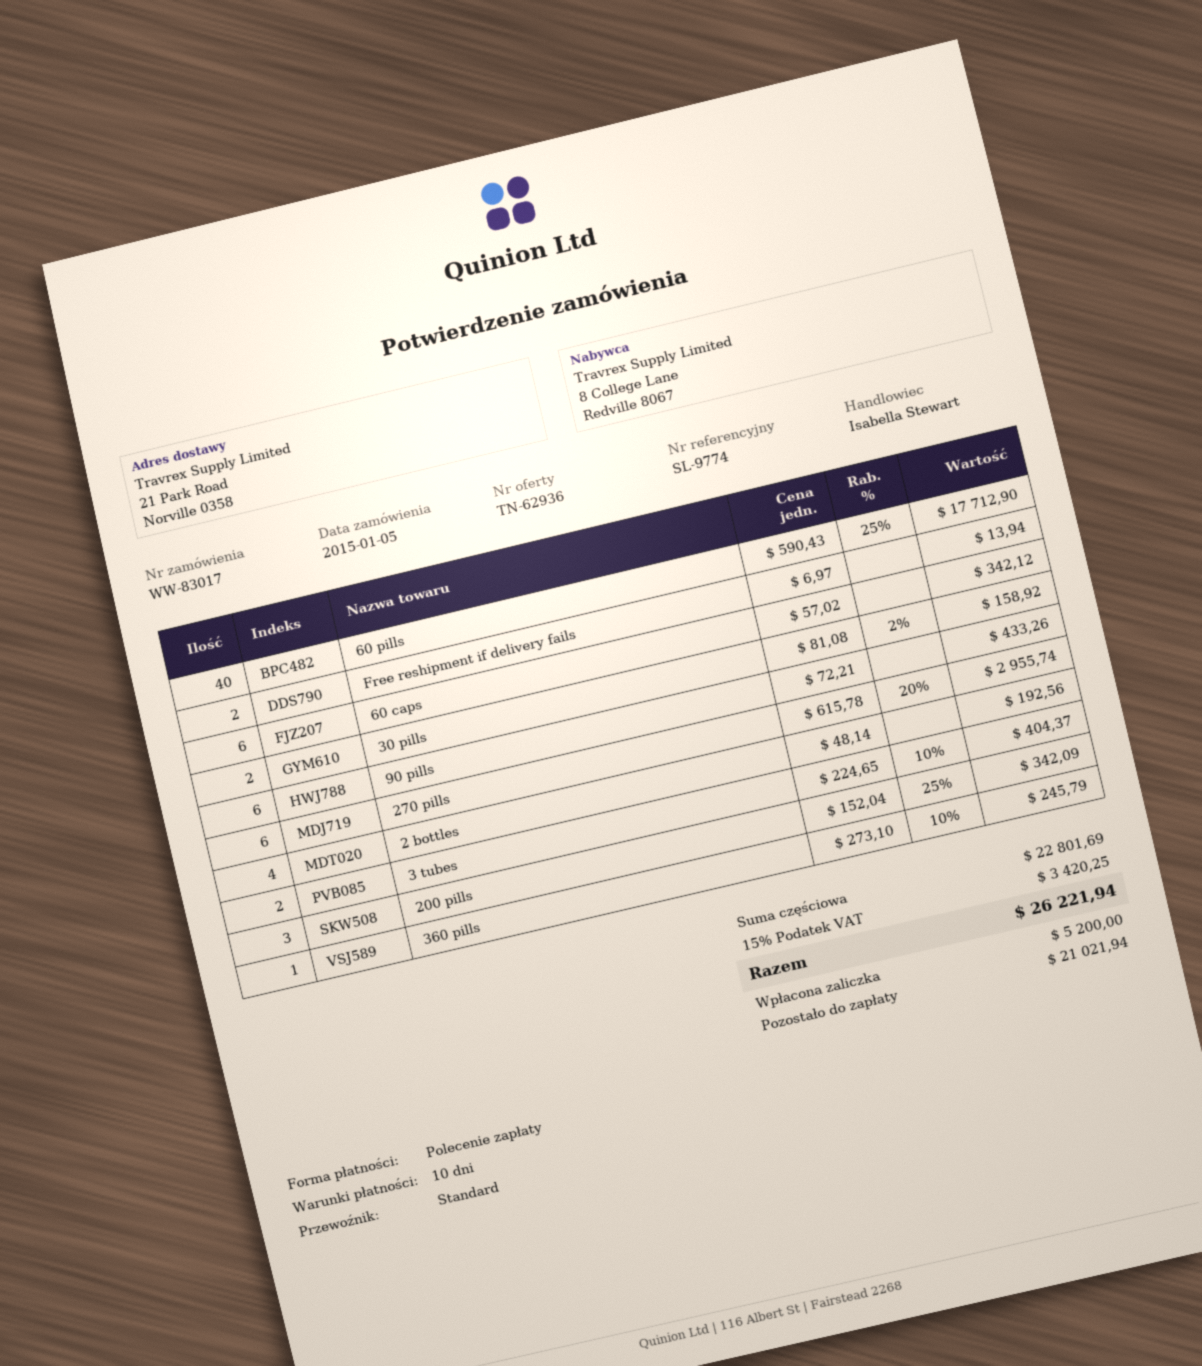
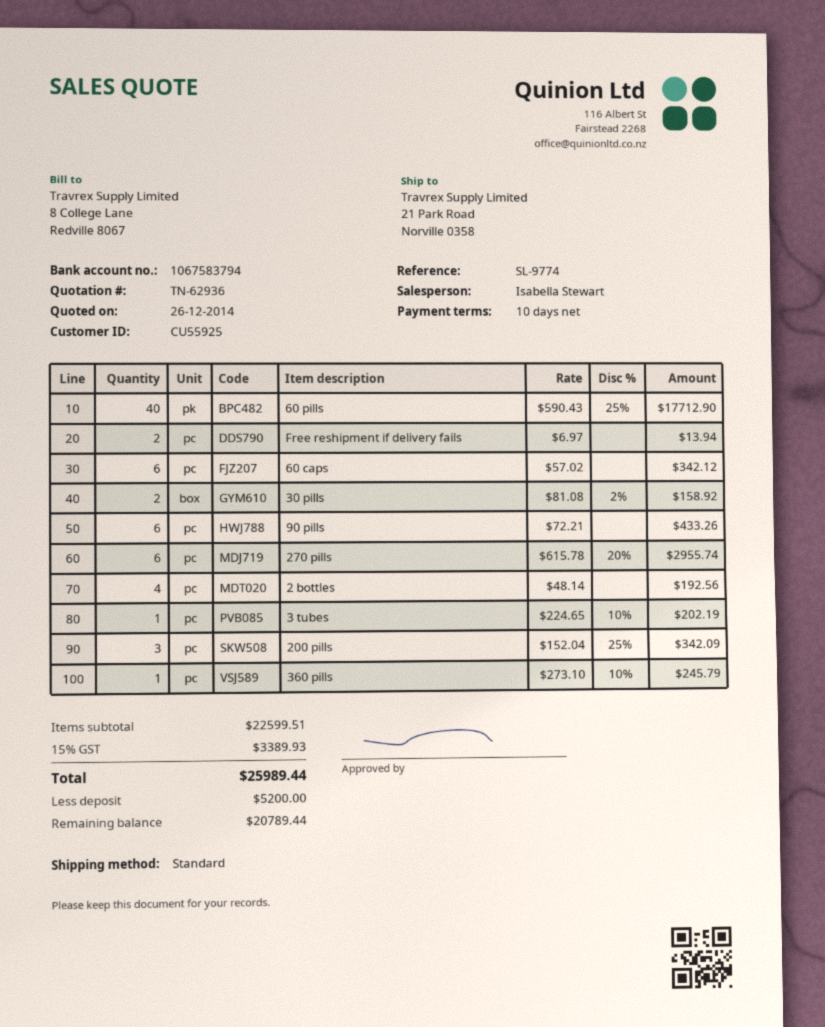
3 tubes: 2 x 224.65 - 10% = 404.37 -> 1 x 224.65 - 10% = 202.19
subtotal: 22801.69 -> 22599.51
tax: 15% = 3420.25 -> 15% = 3389.93
total: 26221.94 -> 25989.44
balance: 21021.94 -> 20789.44

